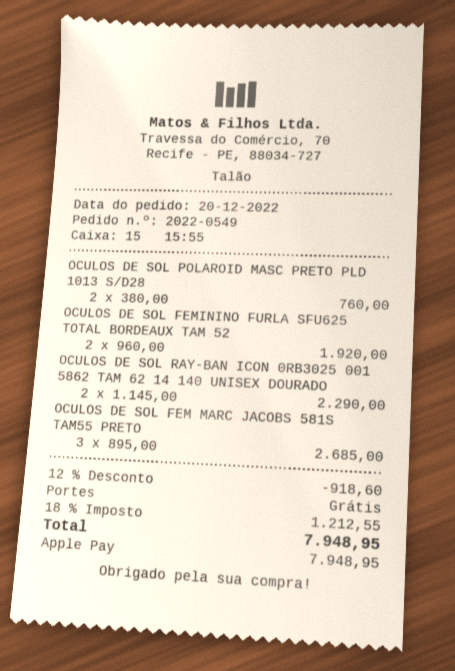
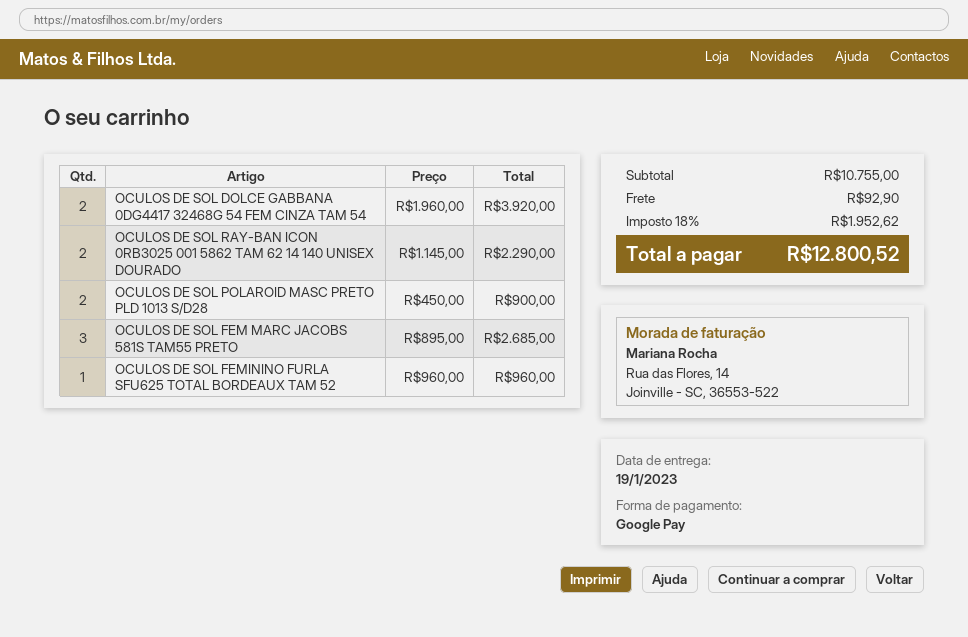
payment method: Apple Pay -> Google Pay
OCULOS DE SOL POLAROID MASC PRETO PLD 1013 S/D28: 2 x 380.00 = 760.00 -> 2 x 450.00 = 900.00
OCULOS DE SOL FEMININO FURLA SFU625 TOTAL BORDEAUX TAM 52: 2 x 960.00 = 1920.00 -> 1 x 960.00 = 960.00
OCULOS DE SOL DOLCE GABBANA 0DG4417 32468G 54 FEM CINZA TAM 54: none -> 2 x 1960.00 = 3920.00
discount: 12% = 918.60 -> none
shipping: 0.00 -> 92.90
tax: 18% = 1212.55 -> 18% = 1952.62
total: 7948.95 -> 12800.52

